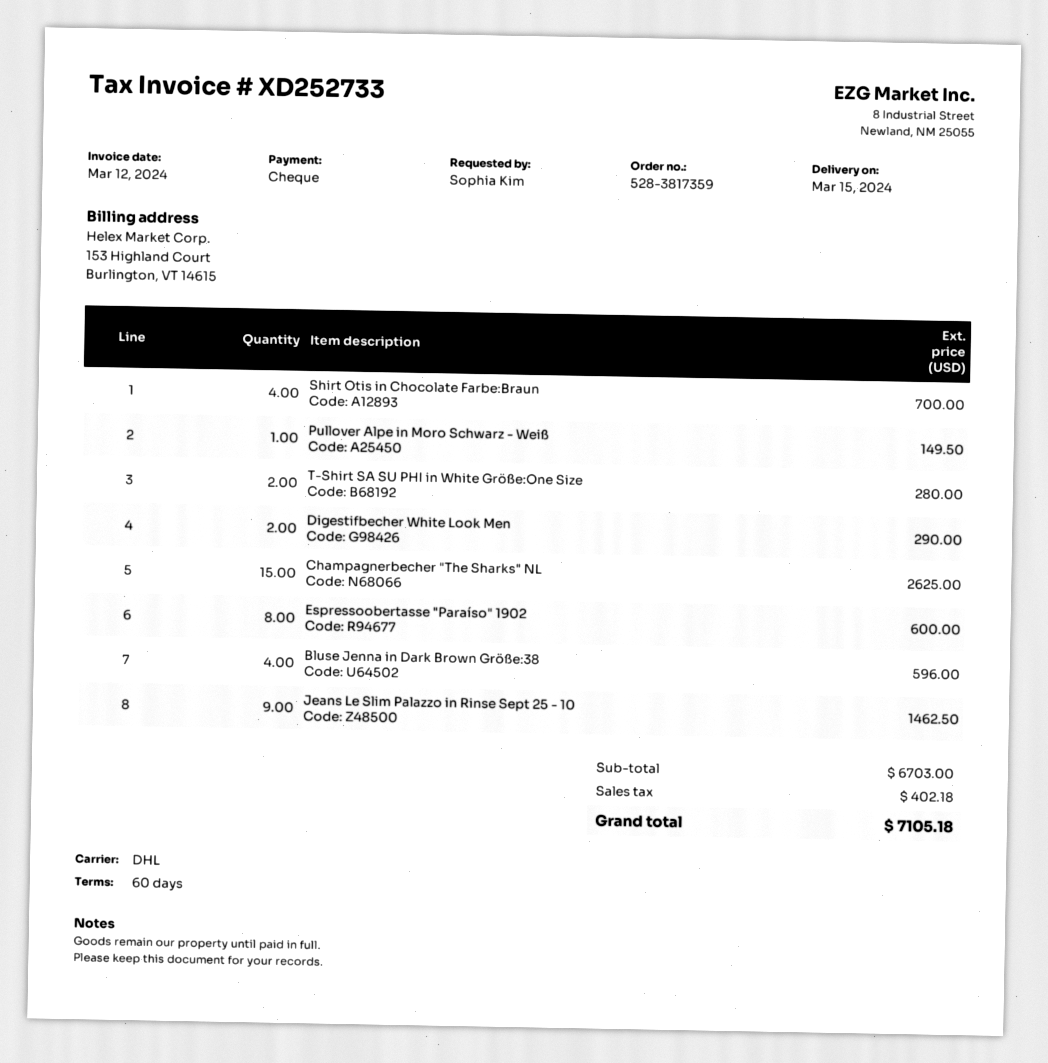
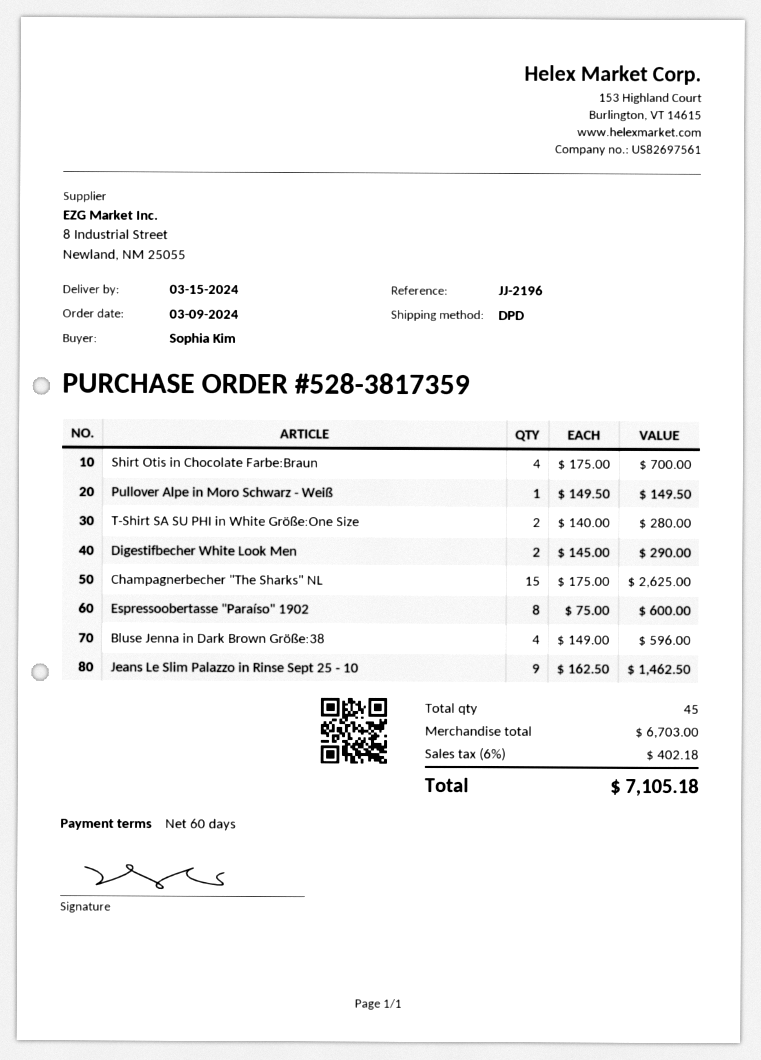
shipping method: DHL -> DPD

